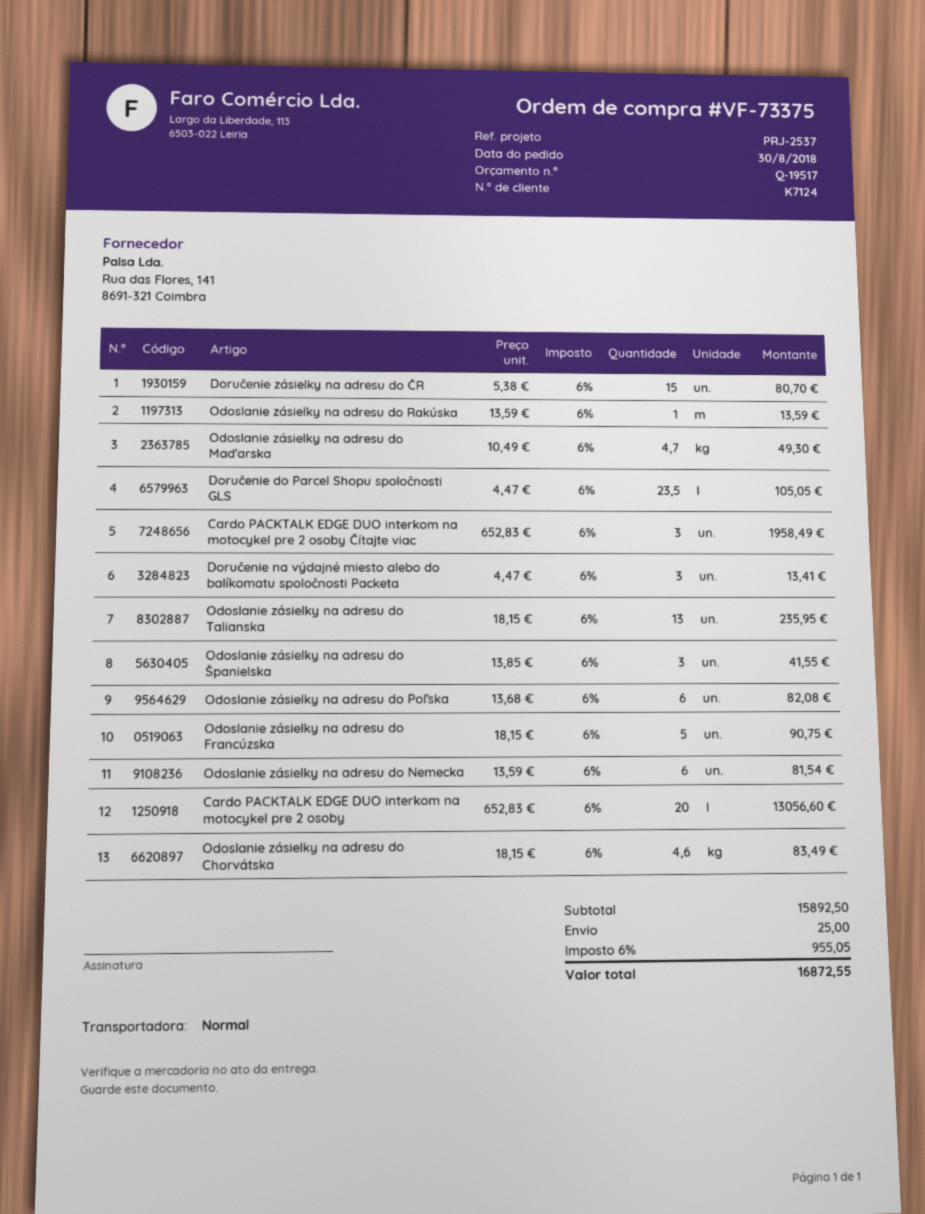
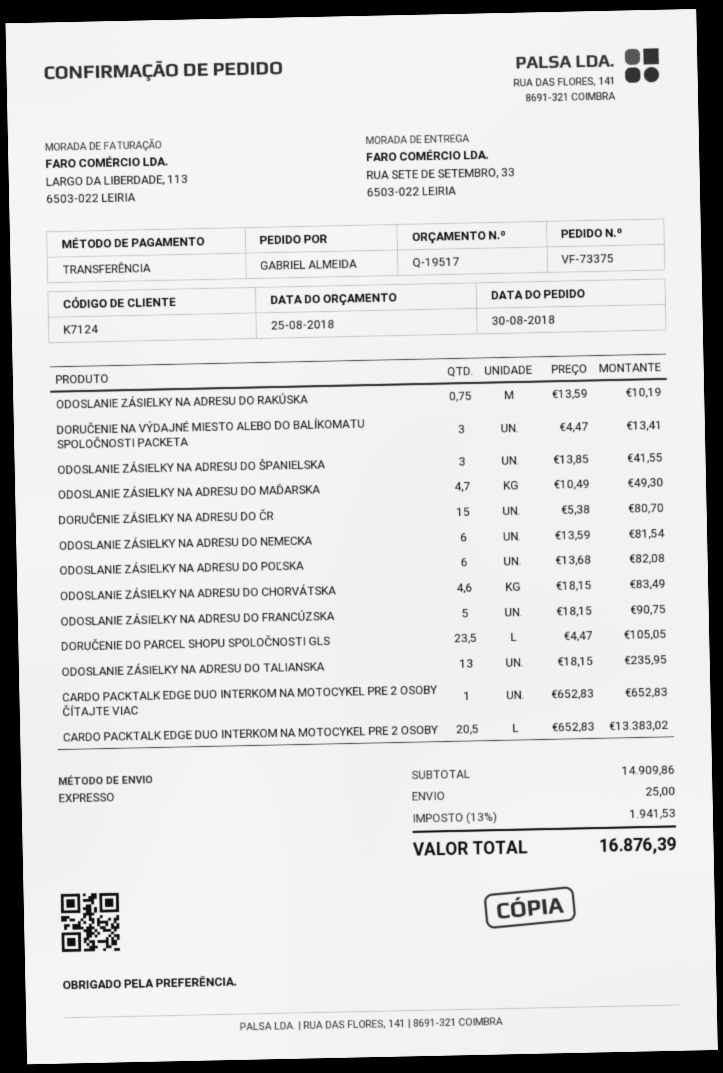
shipping method: standard -> express
Odoslanie zásielky na adresu do Rakúska: 1 x 13.59 = 13.59 -> 0.75 x 13.59 = 10.19
Cardo PACKTALK EDGE DUO interkom na motocykel pre 2 osoby Čítajte viac: 3 x 652.83 = 1958.49 -> 1 x 652.83 = 652.83
Cardo PACKTALK EDGE DUO interkom na motocykel pre 2 osoby: 20 x 652.83 = 13056.60 -> 20.5 x 652.83 = 13383.02
subtotal: 15892.50 -> 14909.86
tax: 6% = 955.05 -> 13% = 1941.53
total: 16872.55 -> 16876.39

